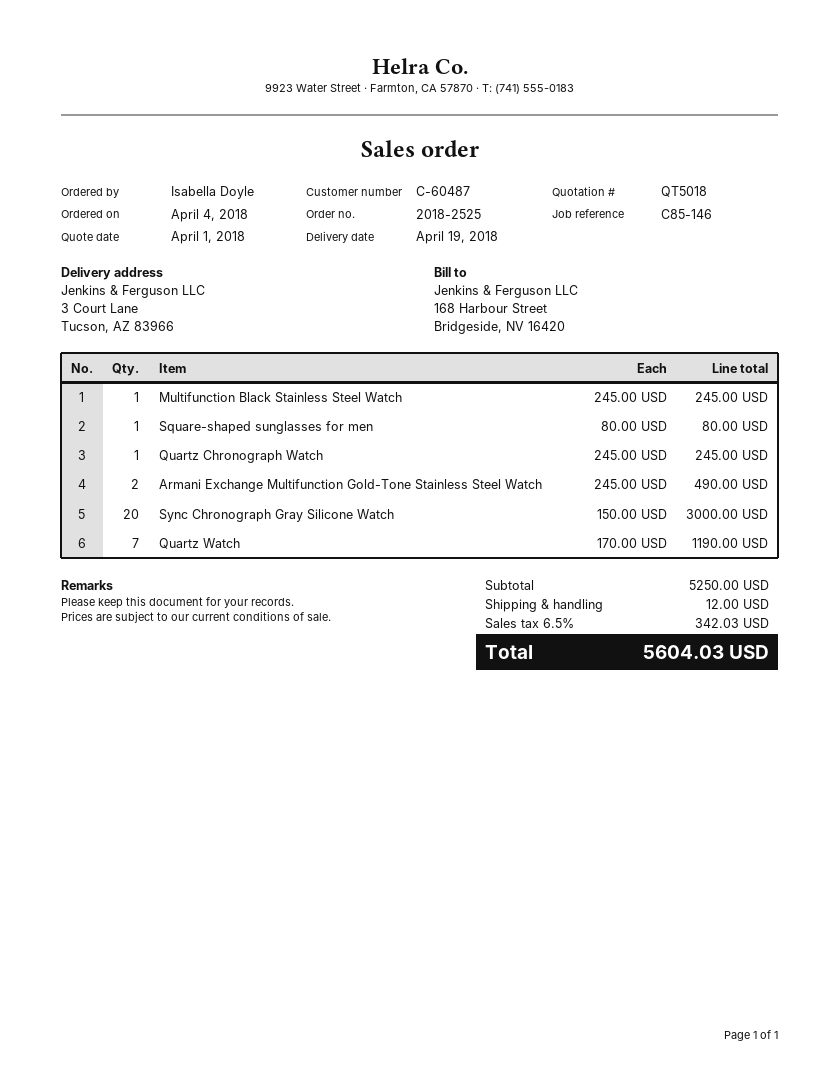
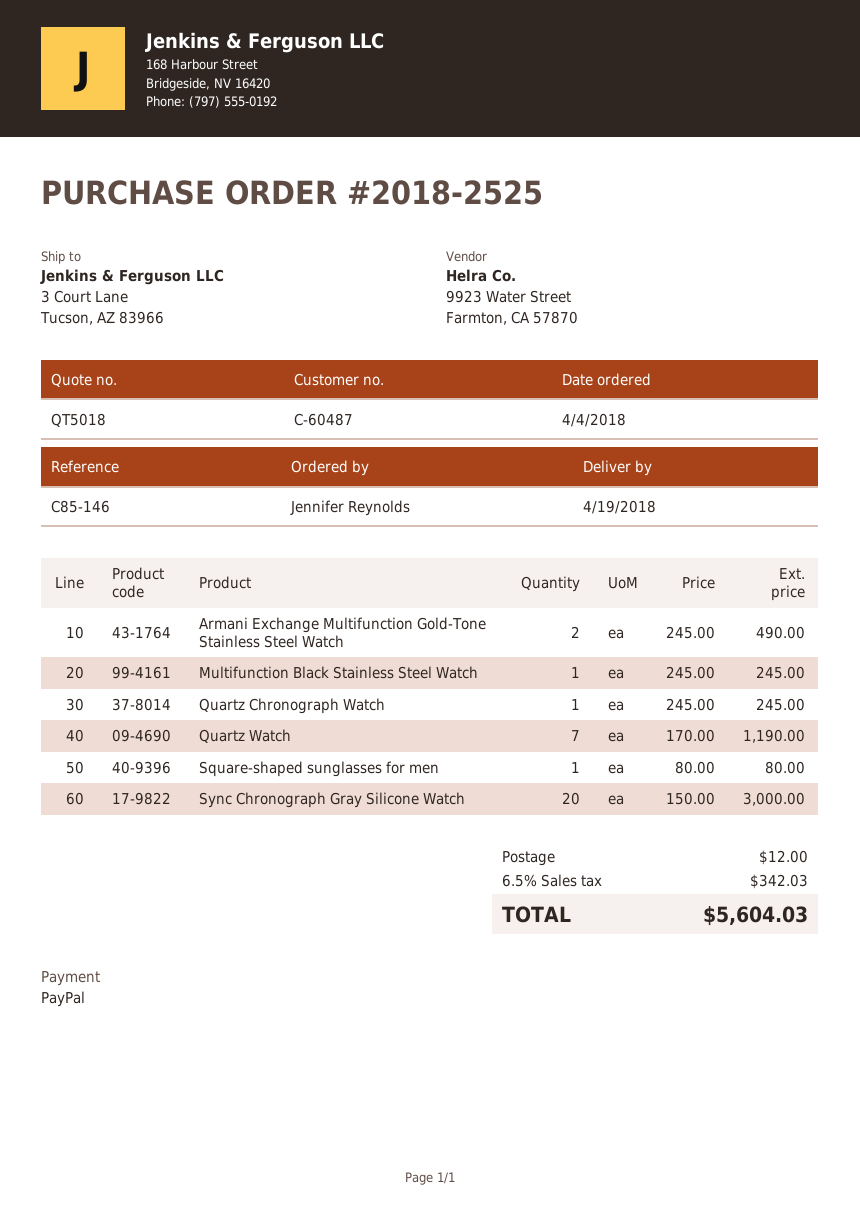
ordered by: Isabella Doyle -> Jennifer Reynolds

